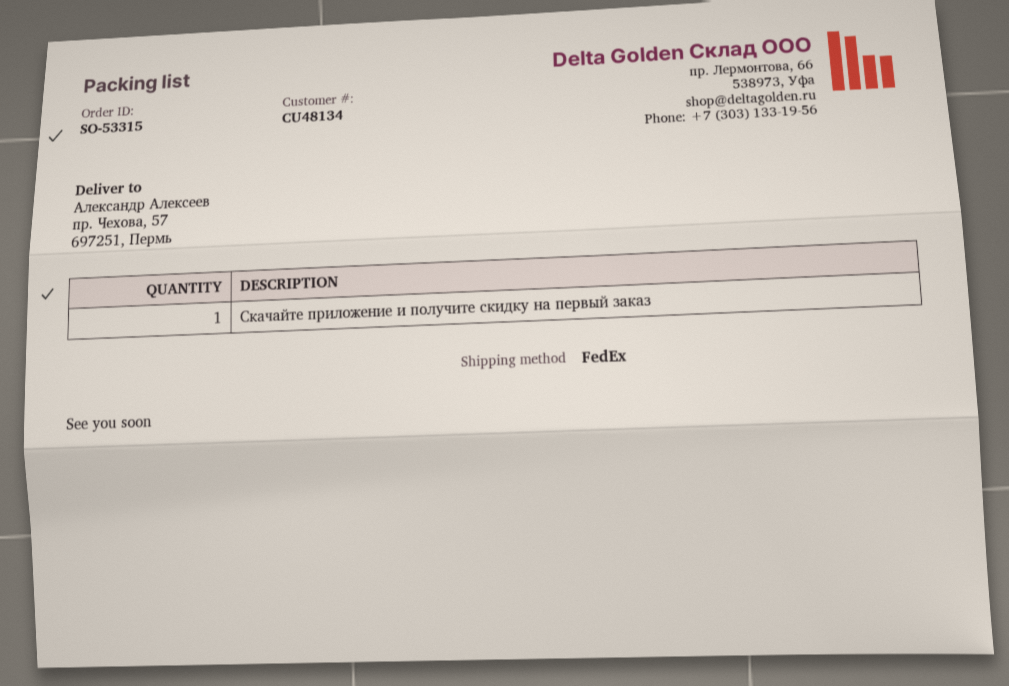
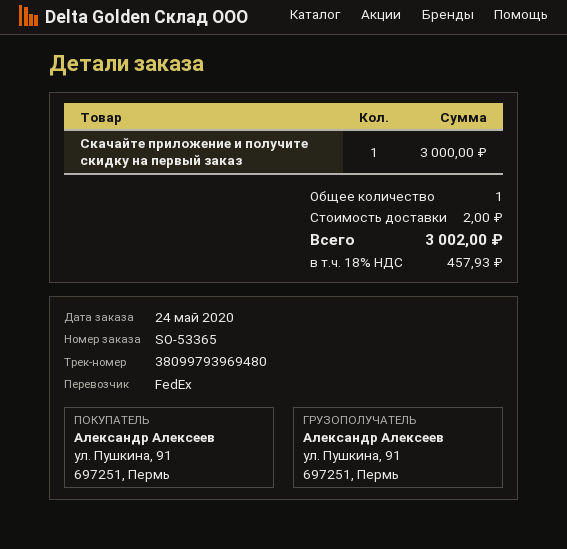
order number: SO-53315 -> SO-53365
ship to: пр. Чехова, 57, 697251, Пермь -> ул. Пушкина, 91, 697251, Пермь

